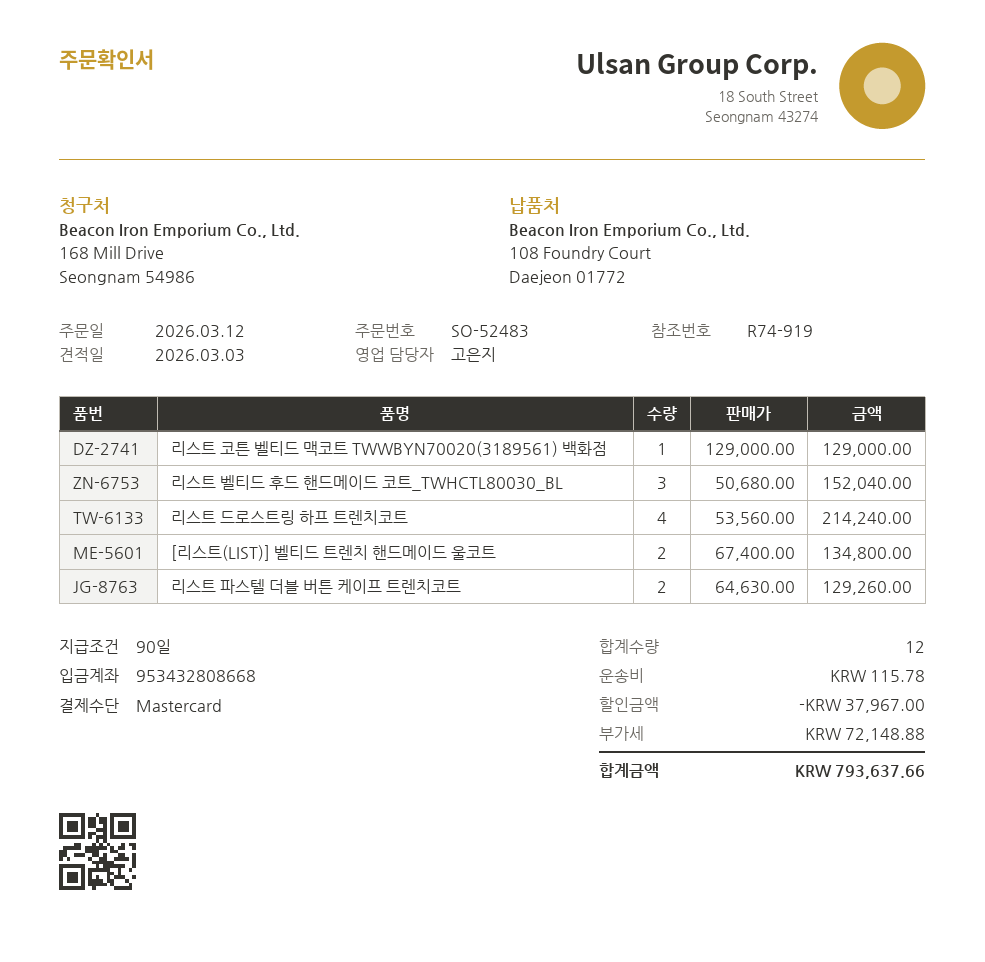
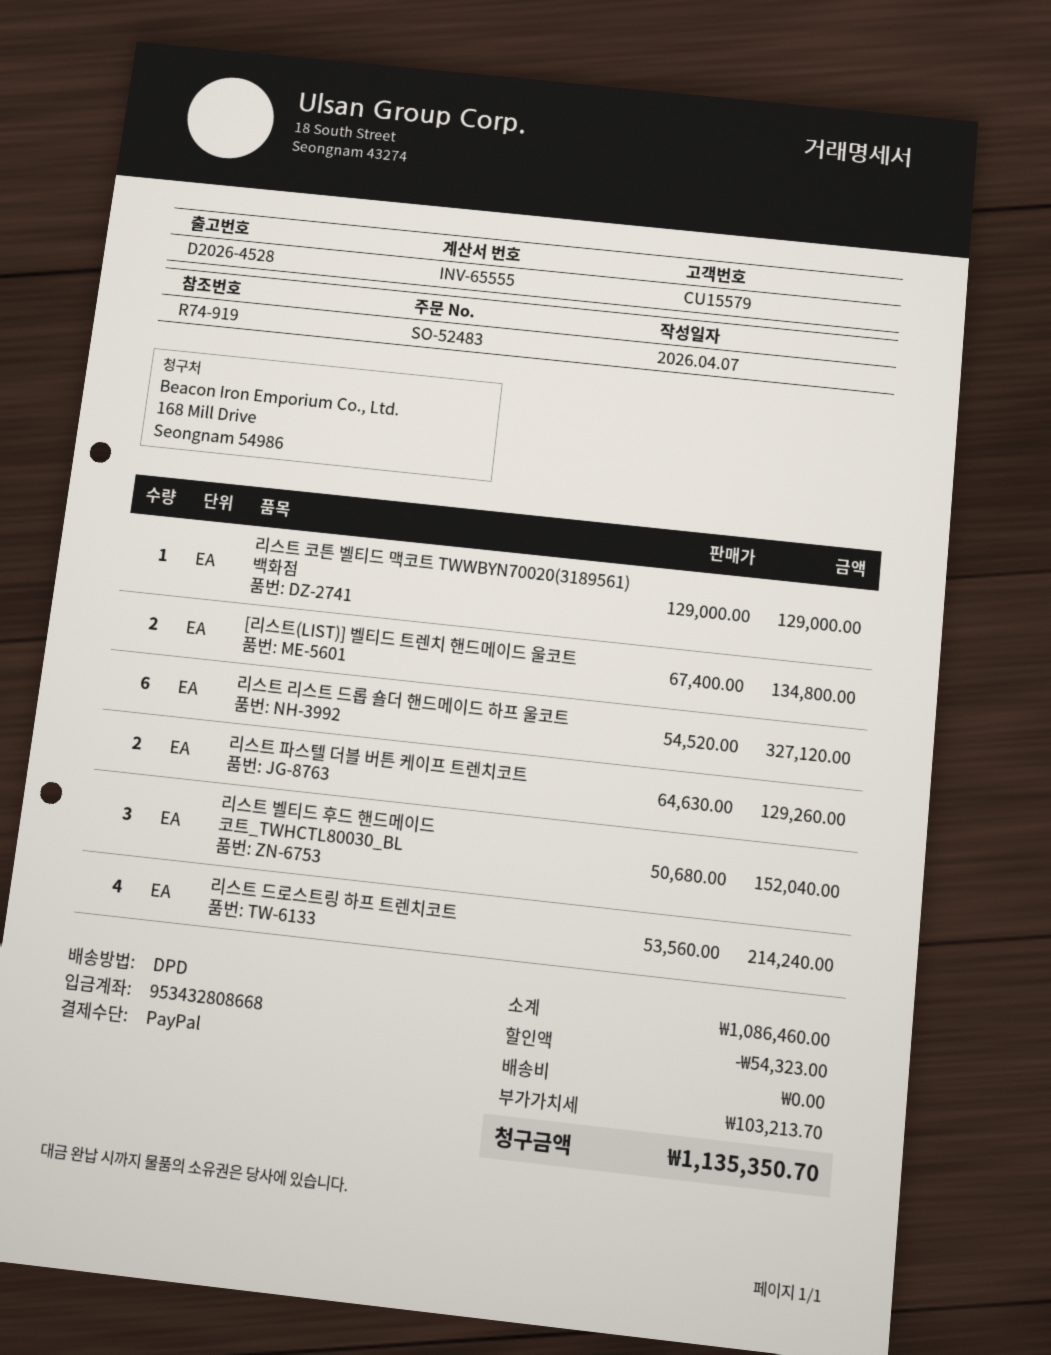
payment method: Mastercard -> PayPal
리스트 리스트 드롭 숄더 핸드메이드 하프 울코트: none -> 6 x 54520.00 = 327120.00
discount: 37967.00 -> 54323.00
shipping: 115.78 -> 0.00
tax: 72148.88 -> 103213.70
total: 793637.66 -> 1135350.70

